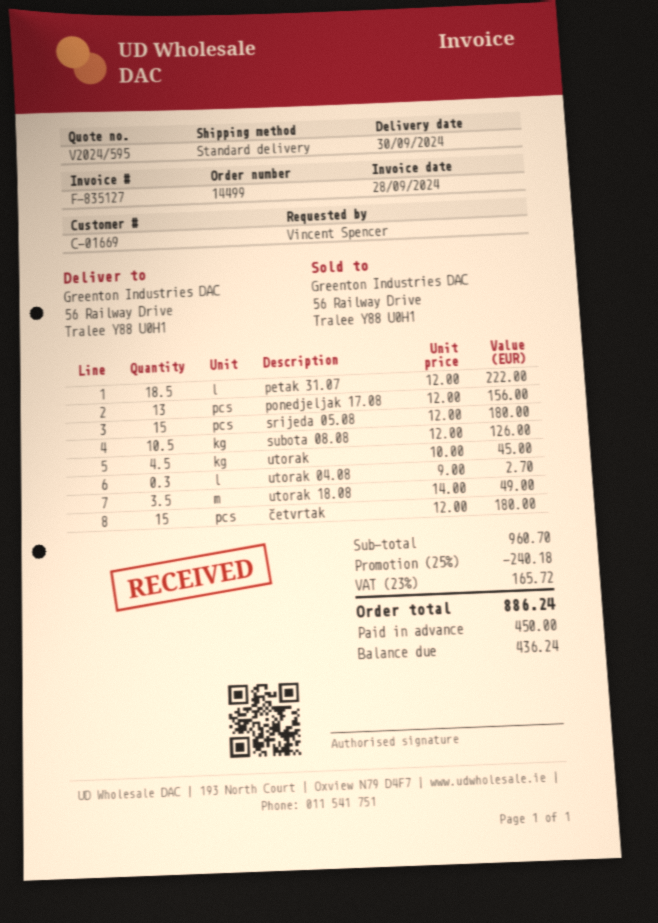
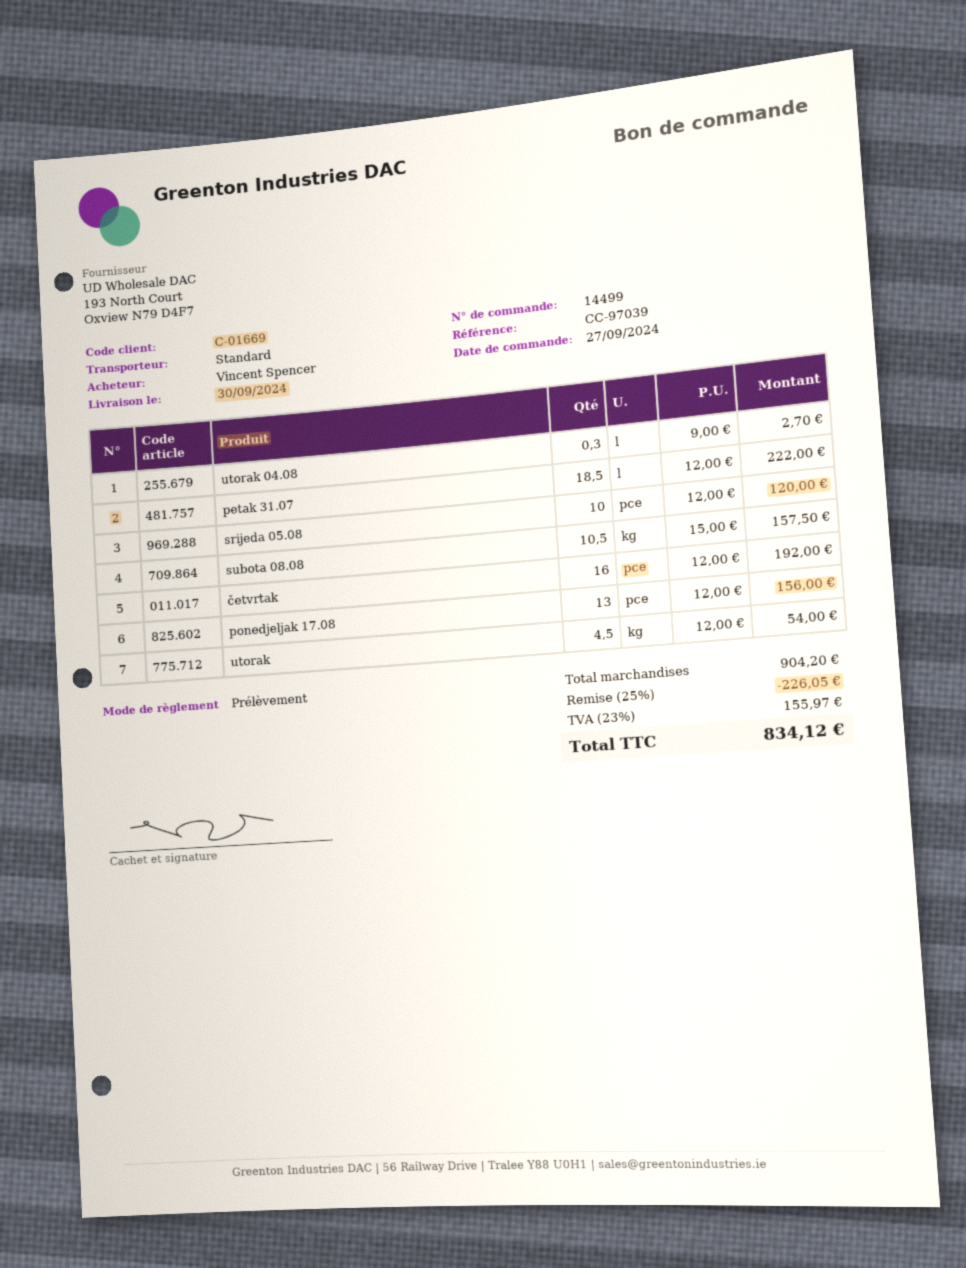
srijeda 05.08: 15 x 12.00 = 180.00 -> 10 x 12.00 = 120.00
subota 08.08: 10.5 x 12.00 = 126.00 -> 10.5 x 15.00 = 157.50
utorak: 4.5 x 10.00 = 45.00 -> 4.5 x 12.00 = 54.00
utorak 18.08: 3.5 x 14.00 = 49.00 -> none
četvrtak: 15 x 12.00 = 180.00 -> 16 x 12.00 = 192.00
subtotal: 960.70 -> 904.20
discount: 25% = 240.18 -> 25% = 226.05
tax: 23% = 165.72 -> 23% = 155.97
total: 886.24 -> 834.12

